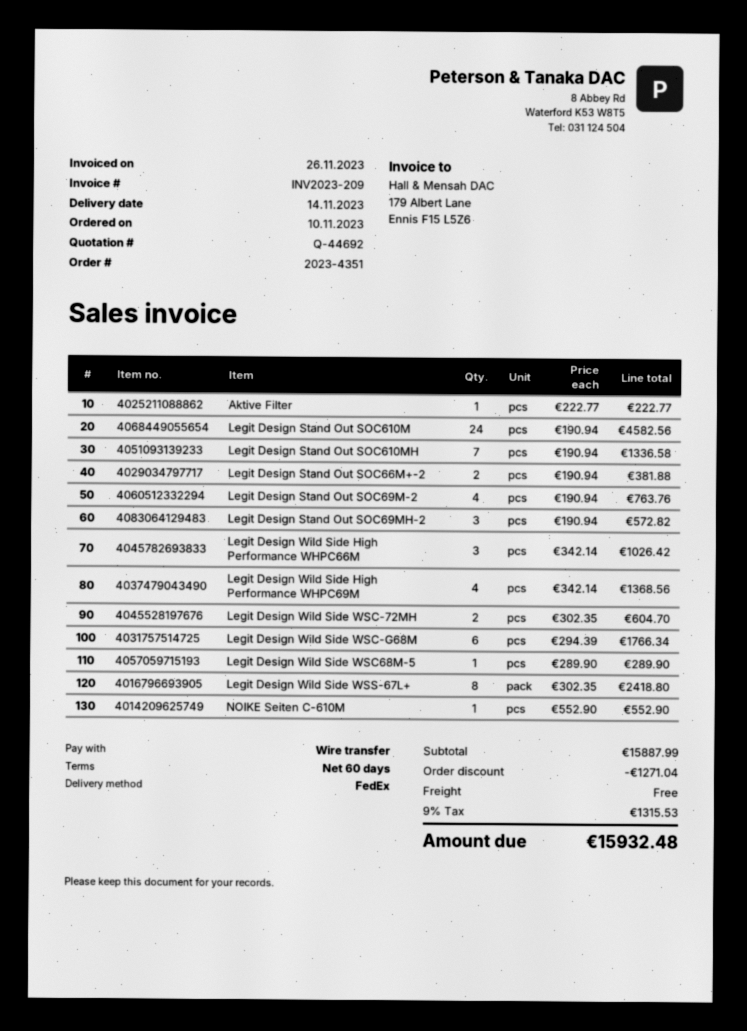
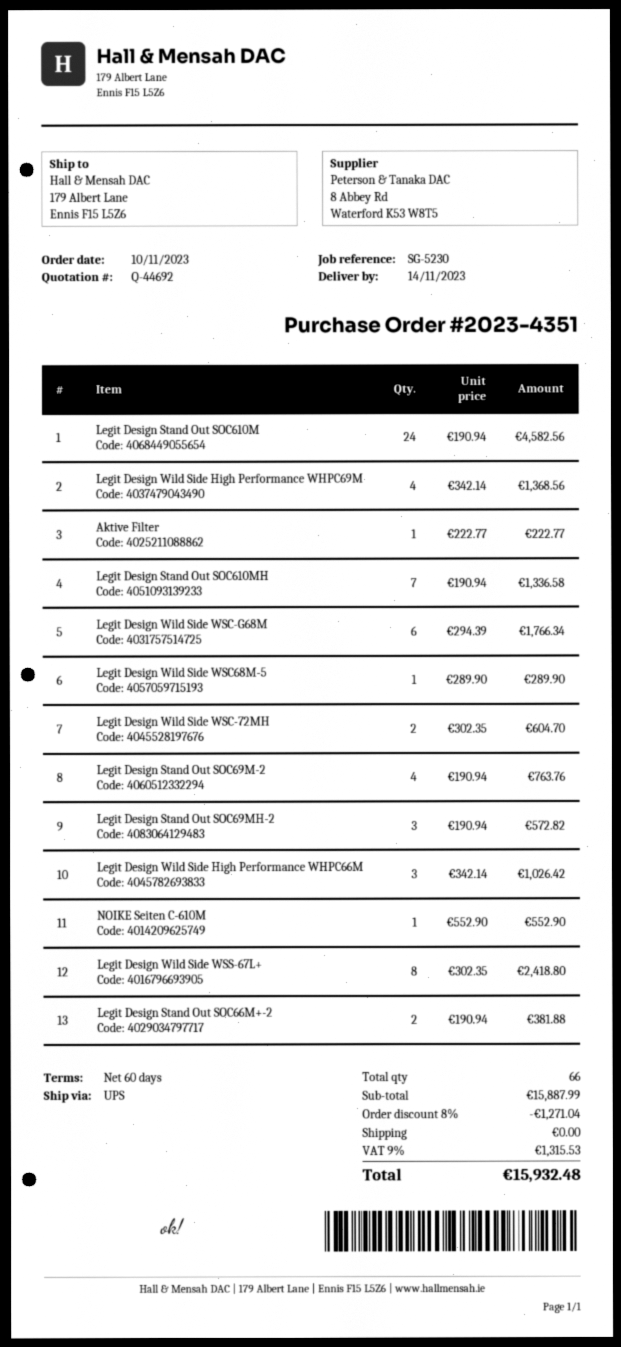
shipping method: FedEx -> UPS

